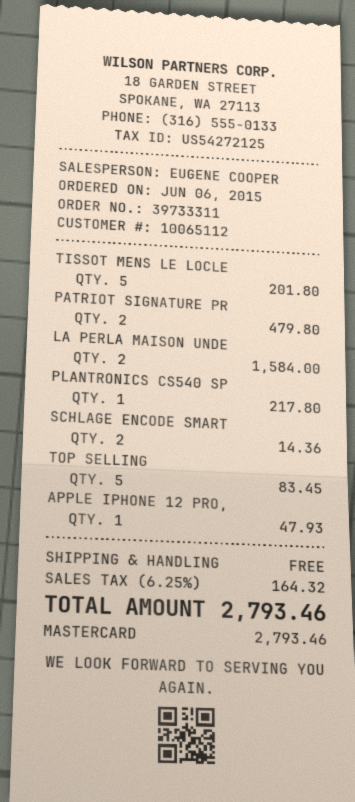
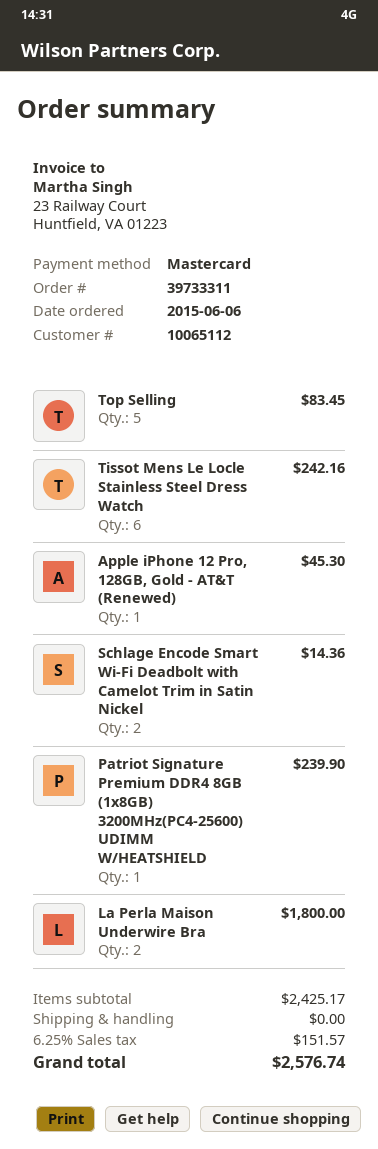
TISSOT MENS LE LOCLE: 5 for 201.80 -> 6 for 242.16
PATRIOT SIGNATURE PR: 2 for 479.80 -> 1 for 239.90
LA PERLA MAISON UNDE: 2 for 1584.00 -> 2 for 1800.00
PLANTRONICS CS540 SP: 1 for 217.80 -> none
APPLE IPHONE 12 PRO,: 1 for 47.93 -> 1 for 45.30
tax: 6.25% = 164.32 -> 6.25% = 151.57
total: 2793.46 -> 2576.74

